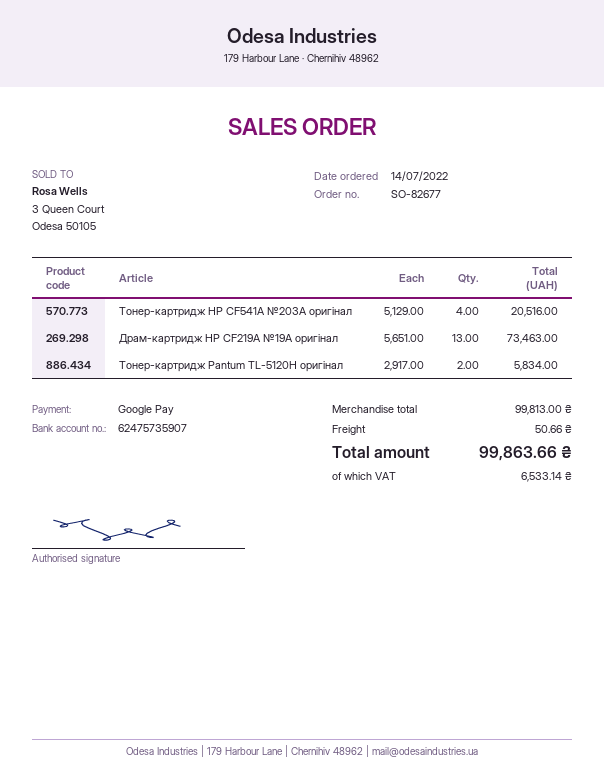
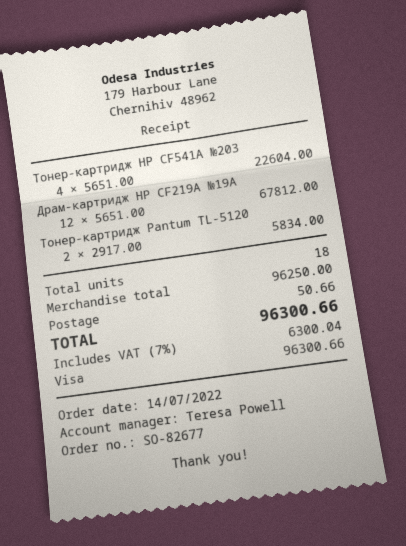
payment method: Google Pay -> Visa
Тонер-картридж HP CF541A №203A оригінал: 4 x 5129.00 = 20516.00 -> 4 x 5651.00 = 22604.00
Драм-картридж HP CF219A №19A оригінал: 13 x 5651.00 = 73463.00 -> 12 x 5651.00 = 67812.00
subtotal: 99813.00 -> 96250.00
tax: 6533.14 -> 6300.04
total: 99863.66 -> 96300.66

